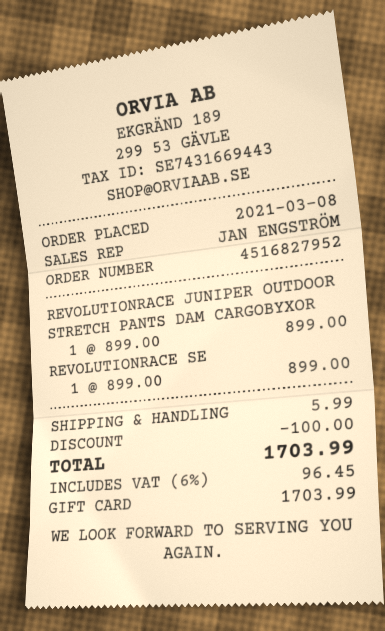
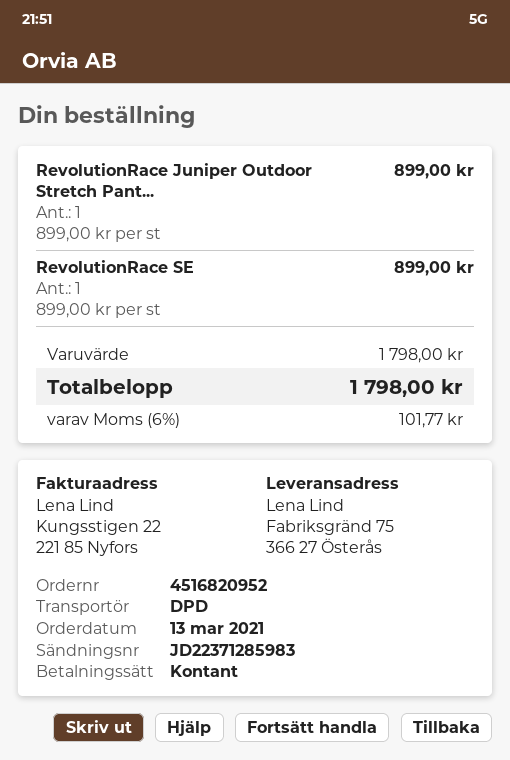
order number: 4516827952 -> 4516820952
order date: 2021-03-08 -> 2021-03-13
payment method: gift card -> cash
discount: 100.00 -> none
shipping: 5.99 -> none
tax: 6% = 96.45 -> 6% = 101.77
total: 1703.99 -> 1798.00

